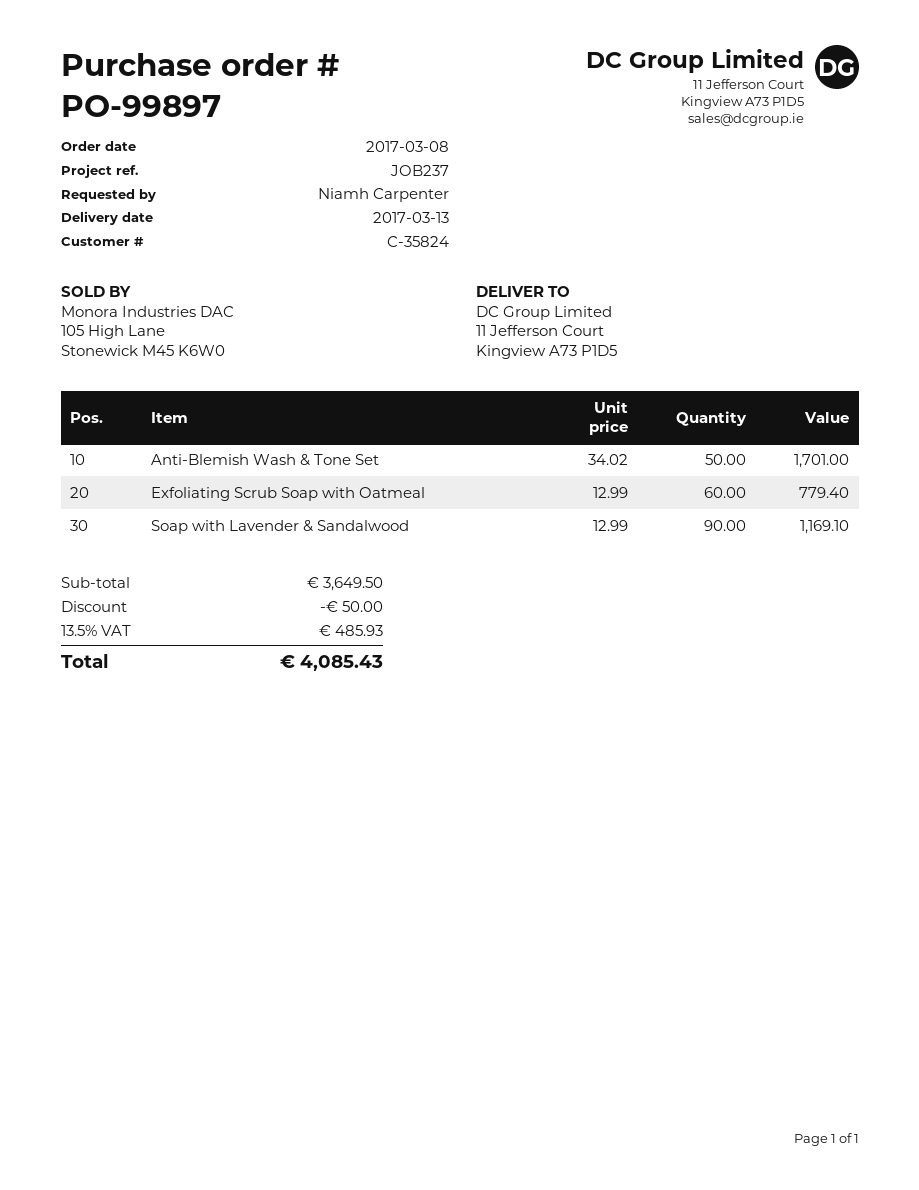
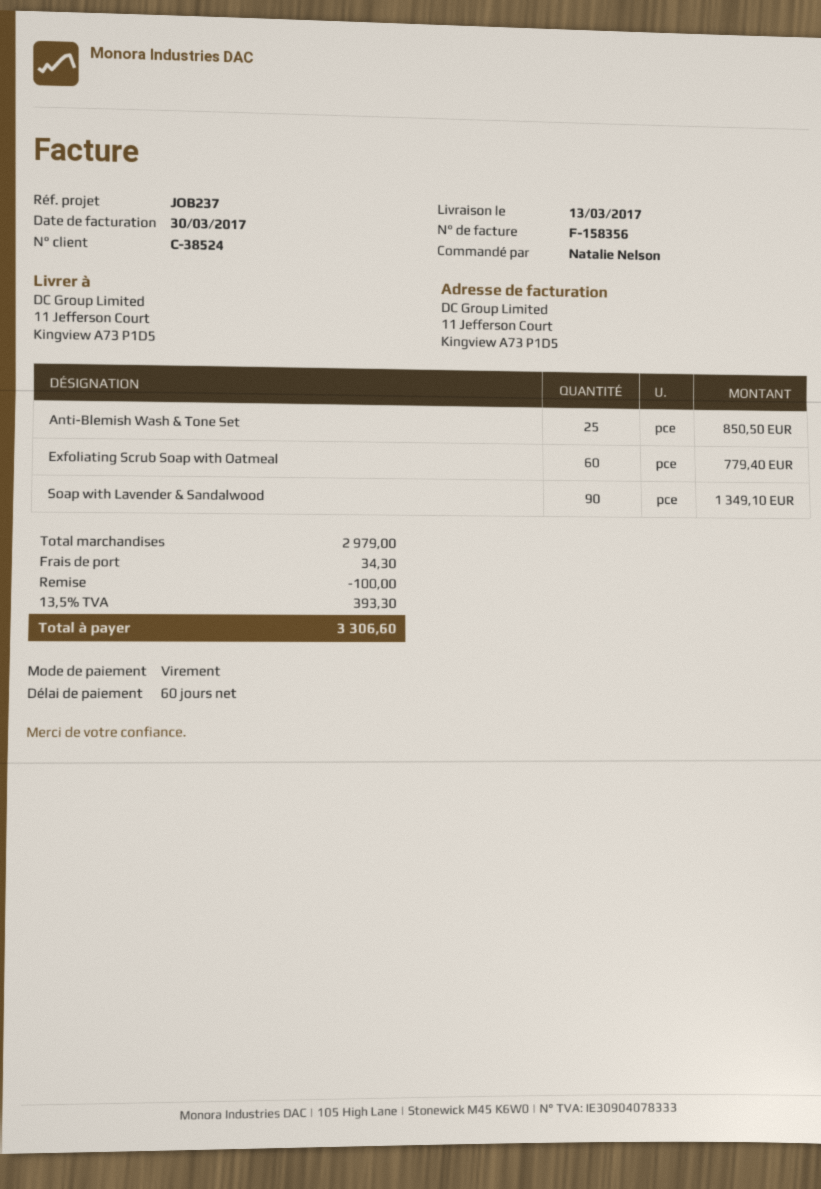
customer number: C-35824 -> C-38524
ordered by: Niamh Carpenter -> Natalie Nelson
Anti-Blemish Wash & Tone Set: 50 for 1701.00 -> 25 for 850.50
Soap with Lavender & Sandalwood: 90 for 1169.10 -> 90 for 1349.10
subtotal: 3649.50 -> 2979.00
discount: 50.00 -> 100.00
shipping: none -> 34.30
tax: 13.5% = 485.93 -> 13.5% = 393.30
total: 4085.43 -> 3306.60

